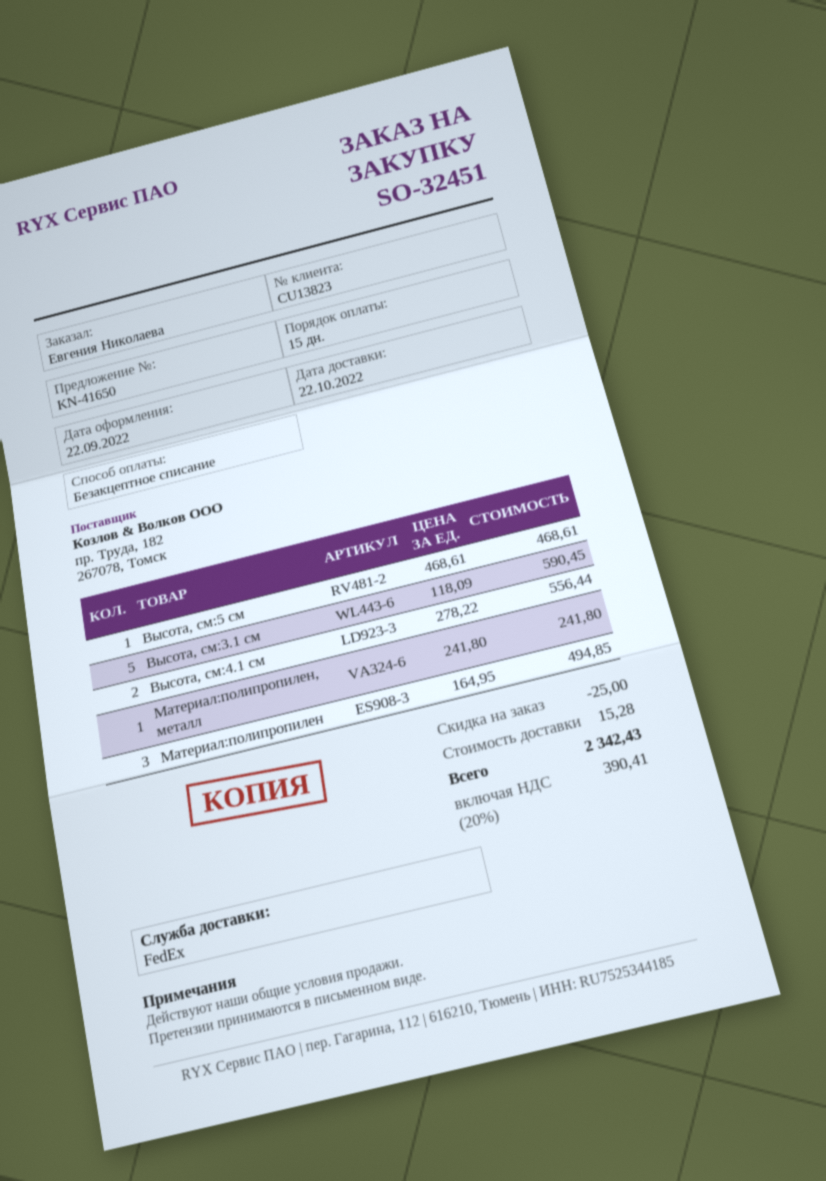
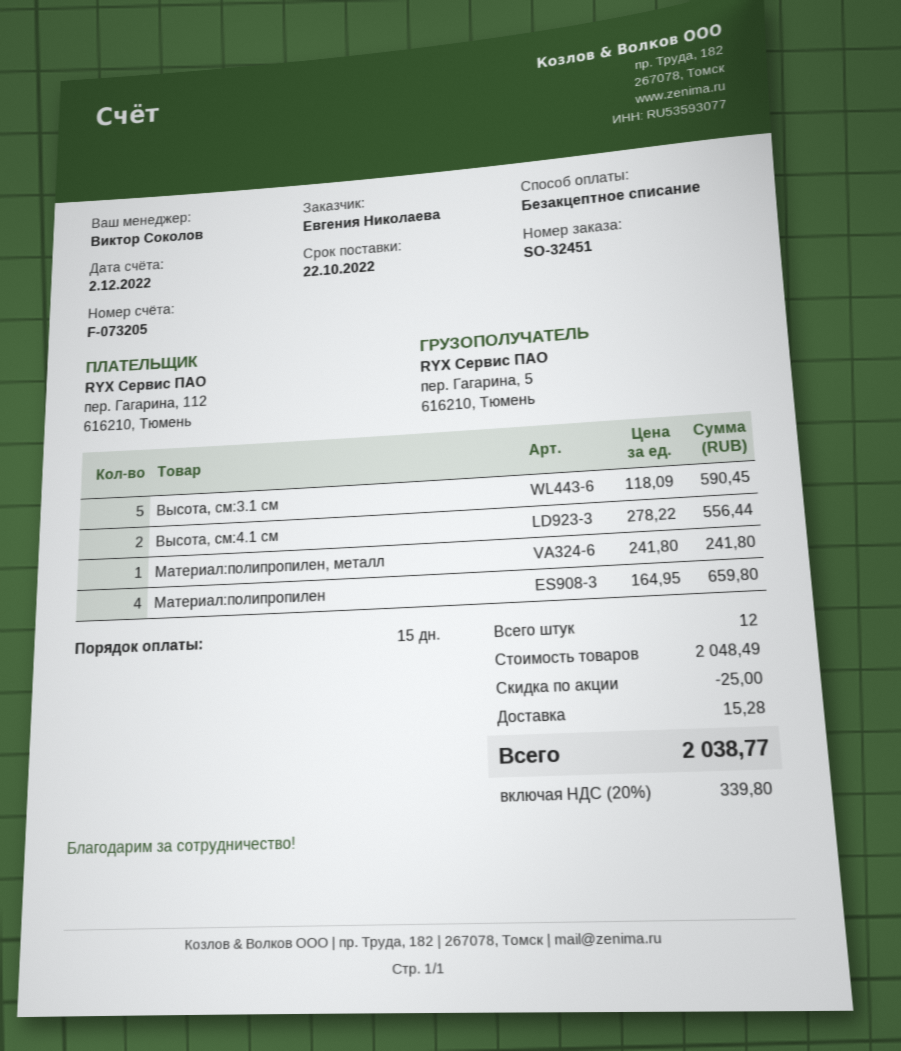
Высота, см:5 см: 1 x 468.61 = 468.61 -> none
Материал:полипропилен: 3 x 164.95 = 494.85 -> 4 x 164.95 = 659.80
tax: 20% = 390.41 -> 20% = 339.80
total: 2342.43 -> 2038.77

